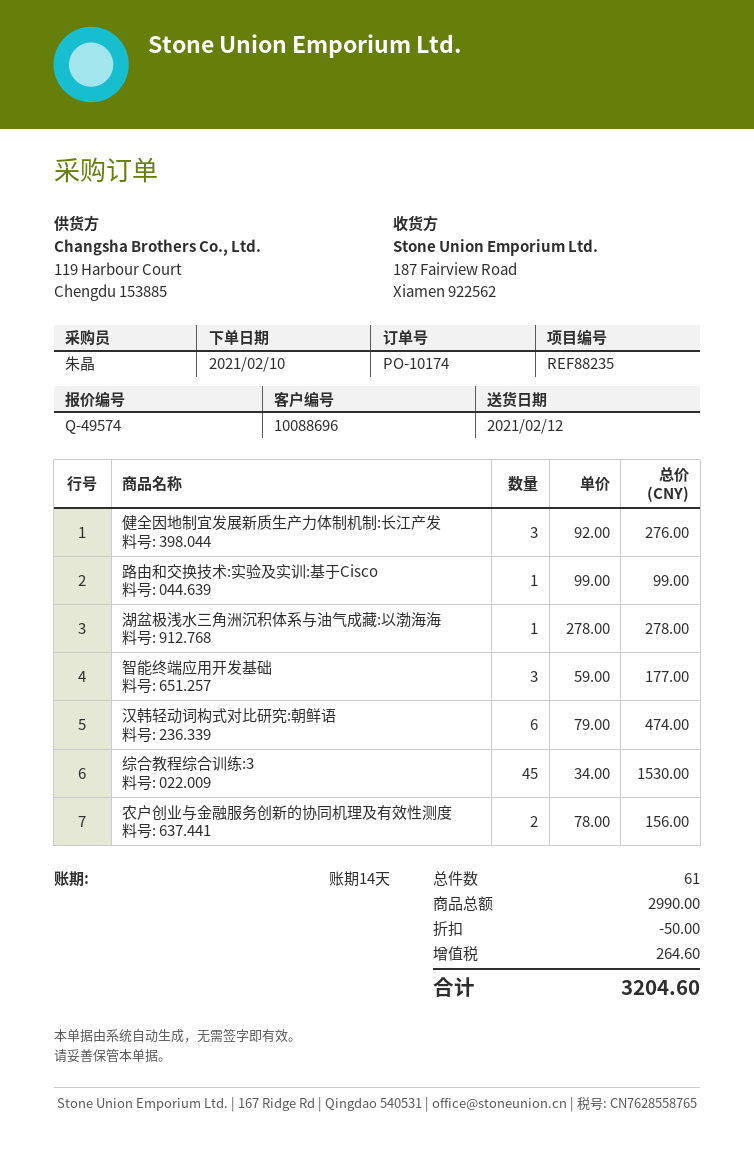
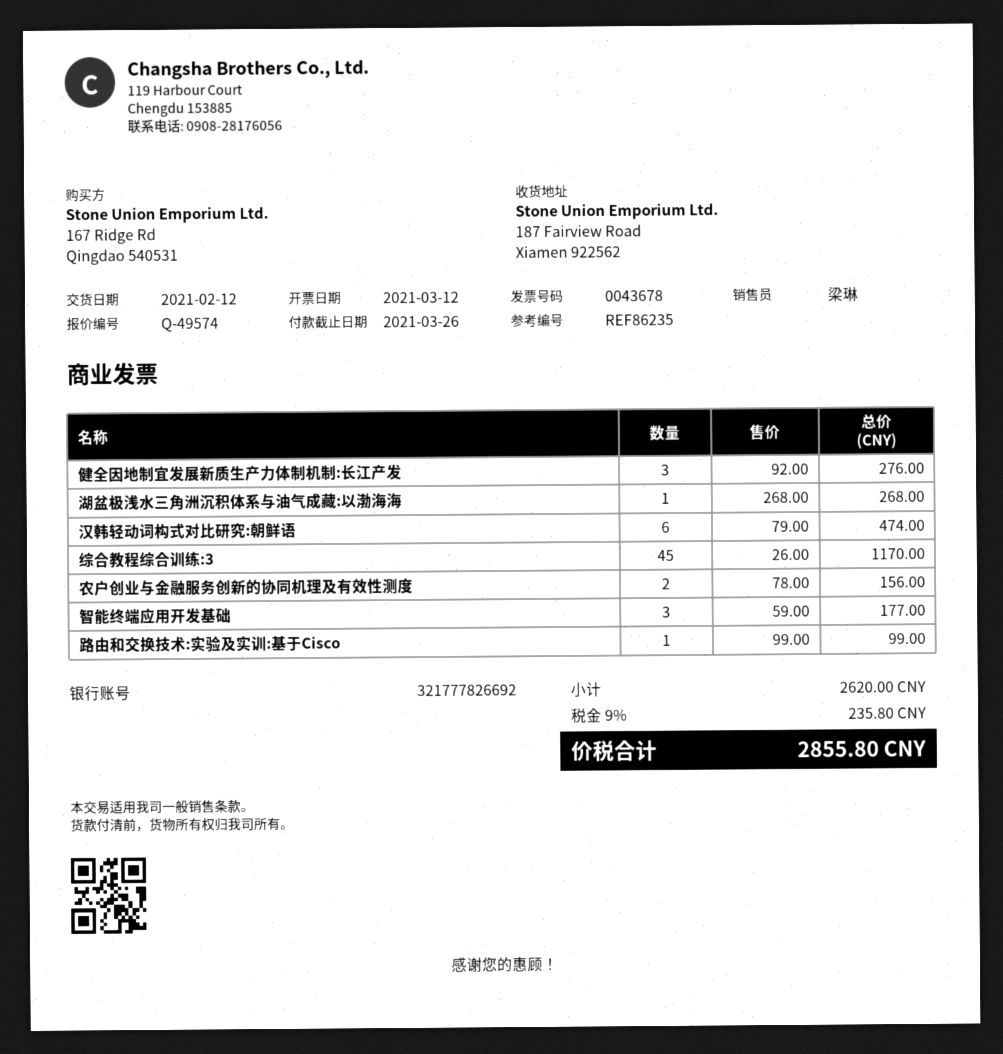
reference: REF88235 -> REF86235
湖盆极浅水三角洲沉积体系与油气成藏:以渤海海: 1 x 278.00 = 278.00 -> 1 x 268.00 = 268.00
综合教程综合训练:3: 45 x 34.00 = 1530.00 -> 45 x 26.00 = 1170.00
subtotal: 2990.00 -> 2620.00
discount: 50.00 -> none
tax: 264.60 -> 235.80
total: 3204.60 -> 2855.80

